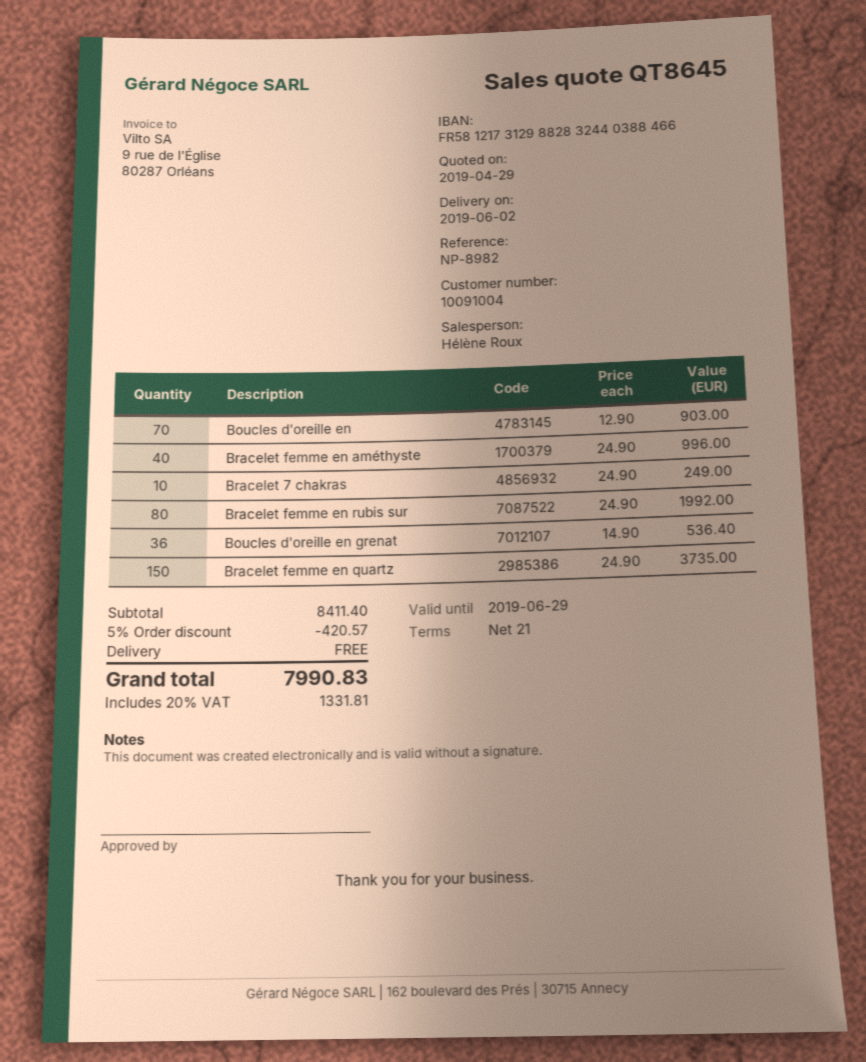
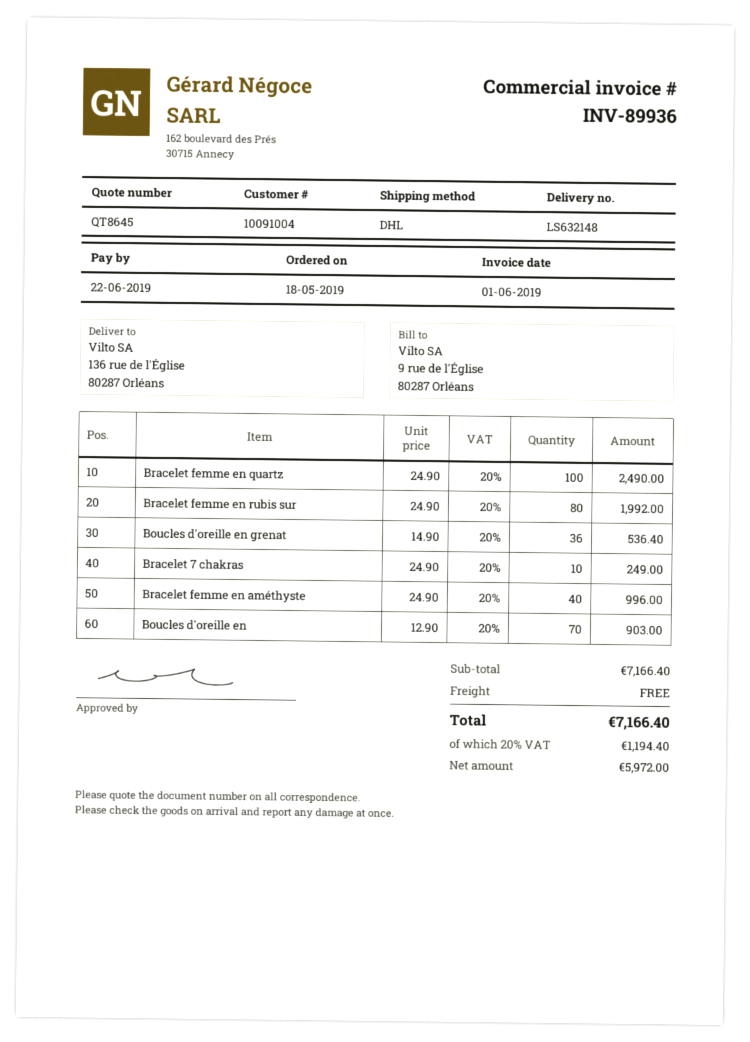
Bracelet femme en quartz: 150 x 24.90 = 3735.00 -> 100 x 24.90 = 2490.00
subtotal: 8411.40 -> 7166.40
discount: 5% = 420.57 -> none
tax: 20% = 1331.81 -> 20% = 1194.40
total: 7990.83 -> 7166.40

